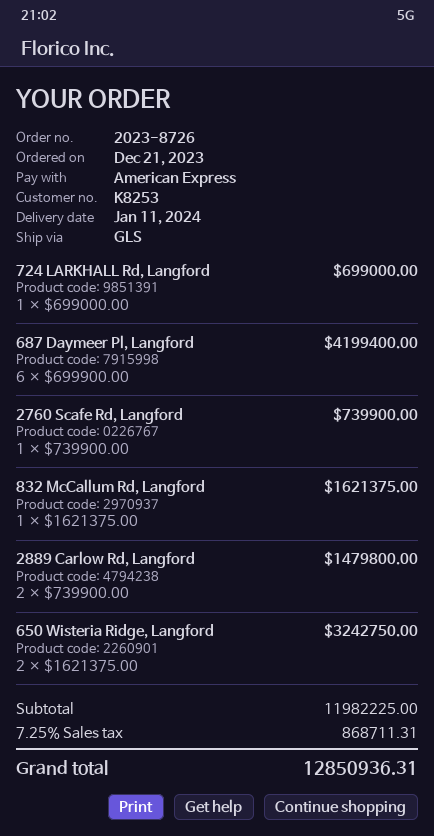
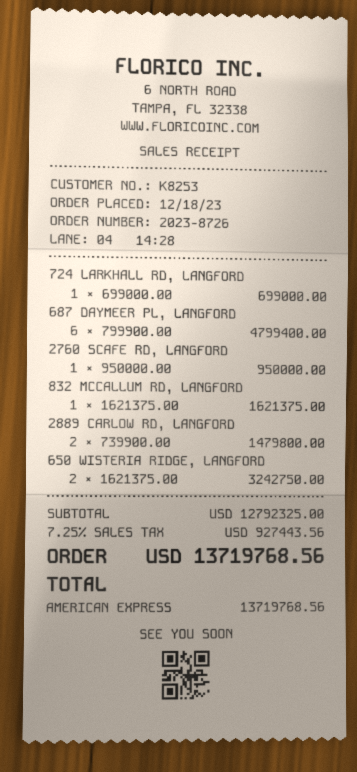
order date: 2023-12-21 -> 2023-12-18
687 Daymeer Pl, Langford: 6 x 699900.00 = 4199400.00 -> 6 x 799900.00 = 4799400.00
2760 Scafe Rd, Langford: 1 x 739900.00 = 739900.00 -> 1 x 950000.00 = 950000.00
subtotal: 11982225.00 -> 12792325.00
tax: 7.25% = 868711.31 -> 7.25% = 927443.56
total: 12850936.31 -> 13719768.56

